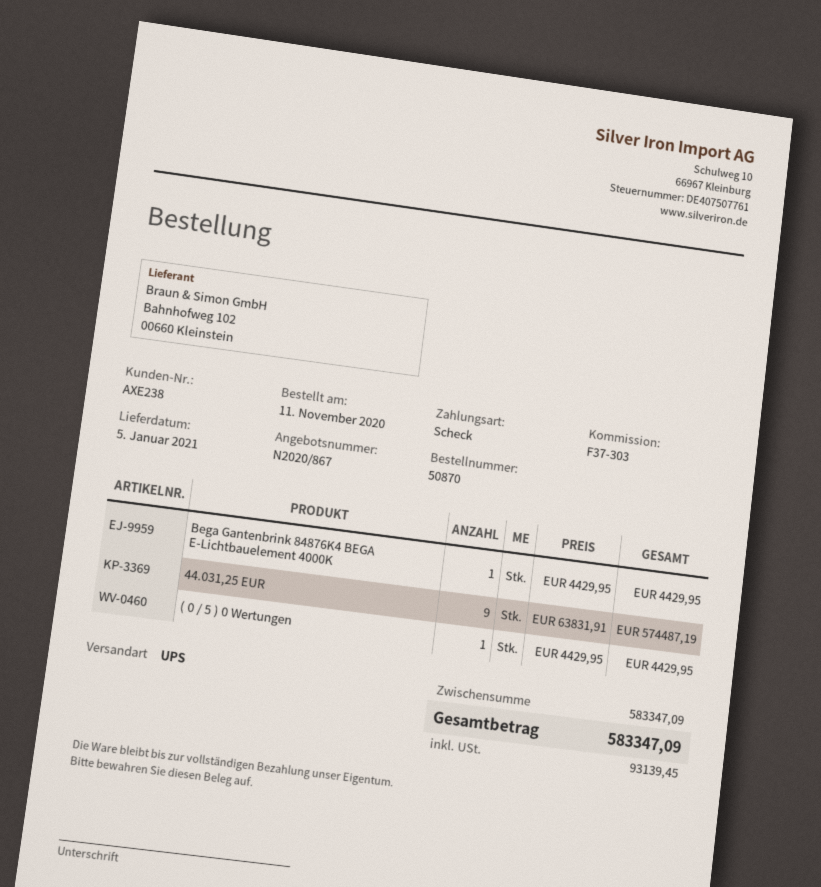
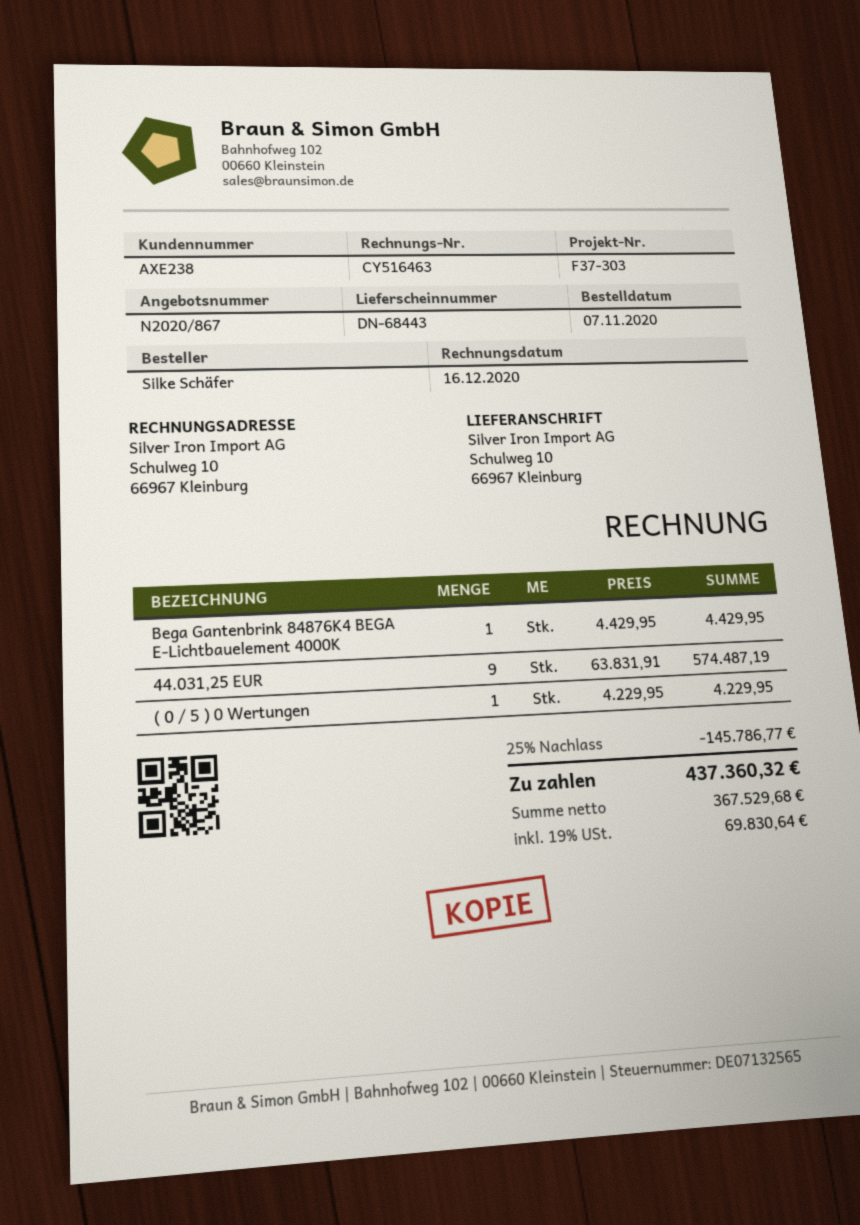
order date: 2020-11-11 -> 2020-11-07
( 0 / 5 ) 0 Wertungen: 1 x 4429.95 = 4429.95 -> 1 x 4229.95 = 4229.95
discount: none -> 25% = 145786.77
tax: 93139.45 -> 69830.64
total: 583347.09 -> 437360.32

